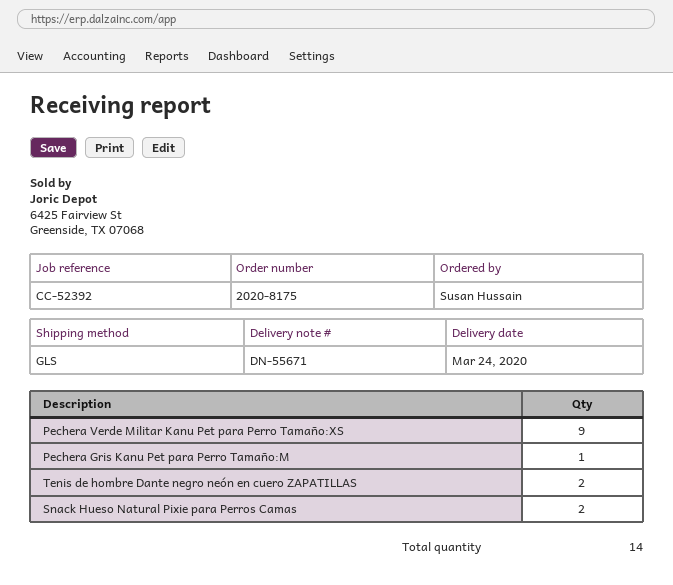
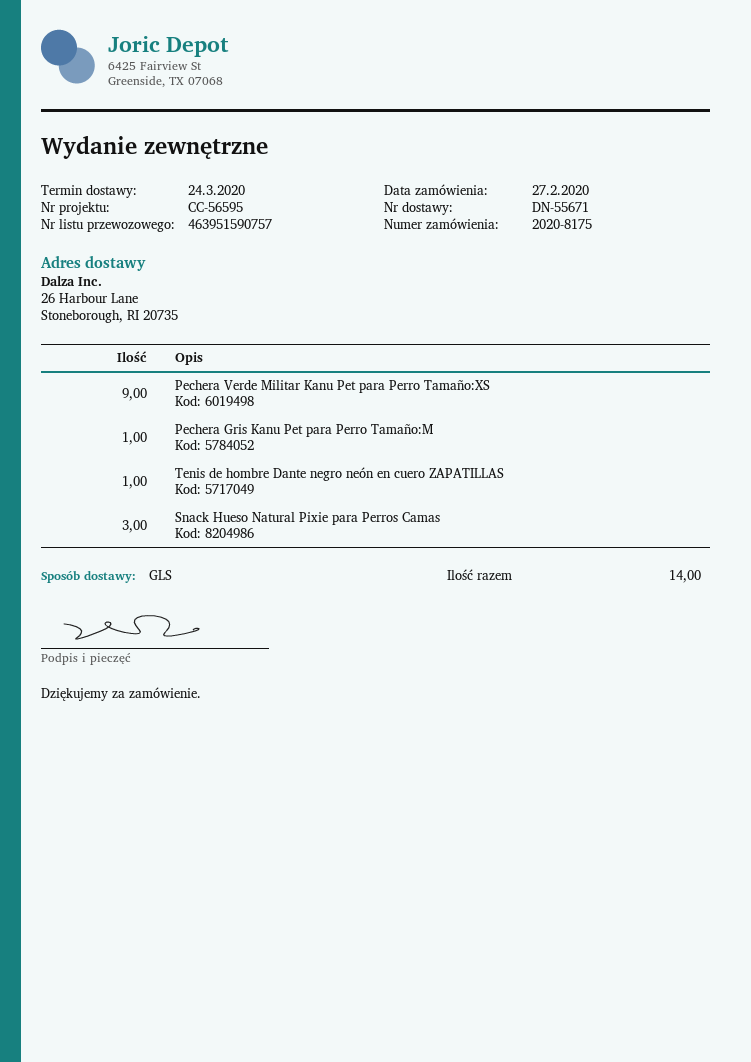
reference: CC-52392 -> CC-56595
Tenis de hombre Dante negro neón en cuero ZAPATILLAS: 2 -> 1
Snack Hueso Natural Pixie para Perros Camas: 2 -> 3

